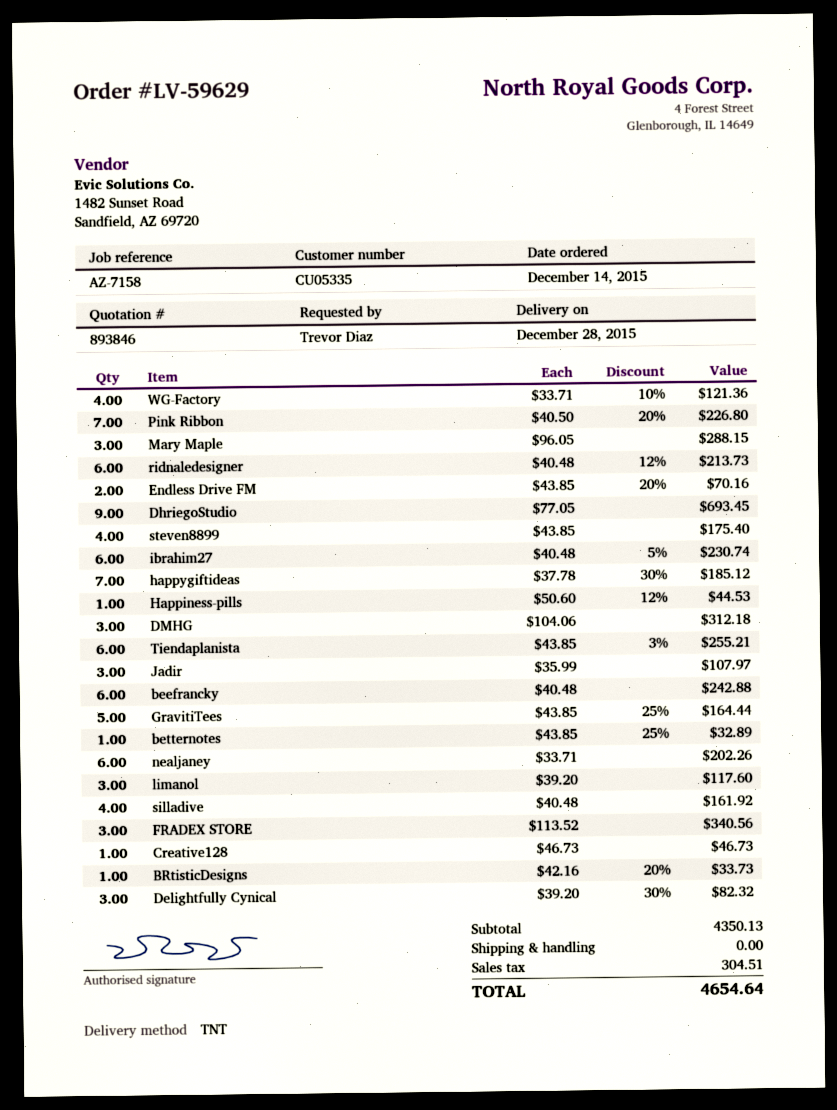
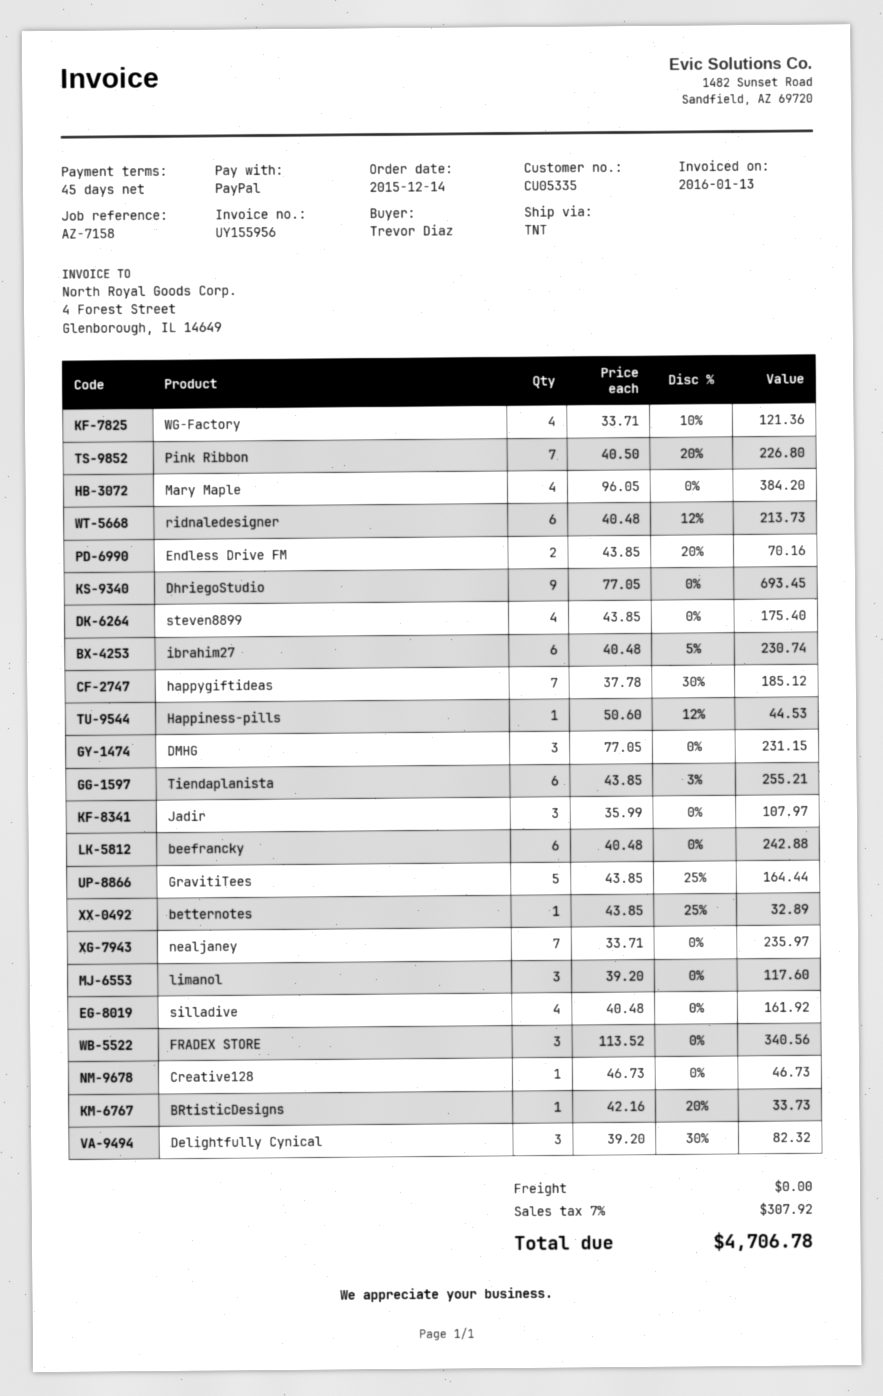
Mary Maple: 3 x 96.05 = 288.15 -> 4 x 96.05 = 384.20
DMHG: 3 x 104.06 = 312.18 -> 3 x 77.05 = 231.15
nealjaney: 6 x 33.71 = 202.26 -> 7 x 33.71 = 235.97
tax: 304.51 -> 307.92
total: 4654.64 -> 4706.78

